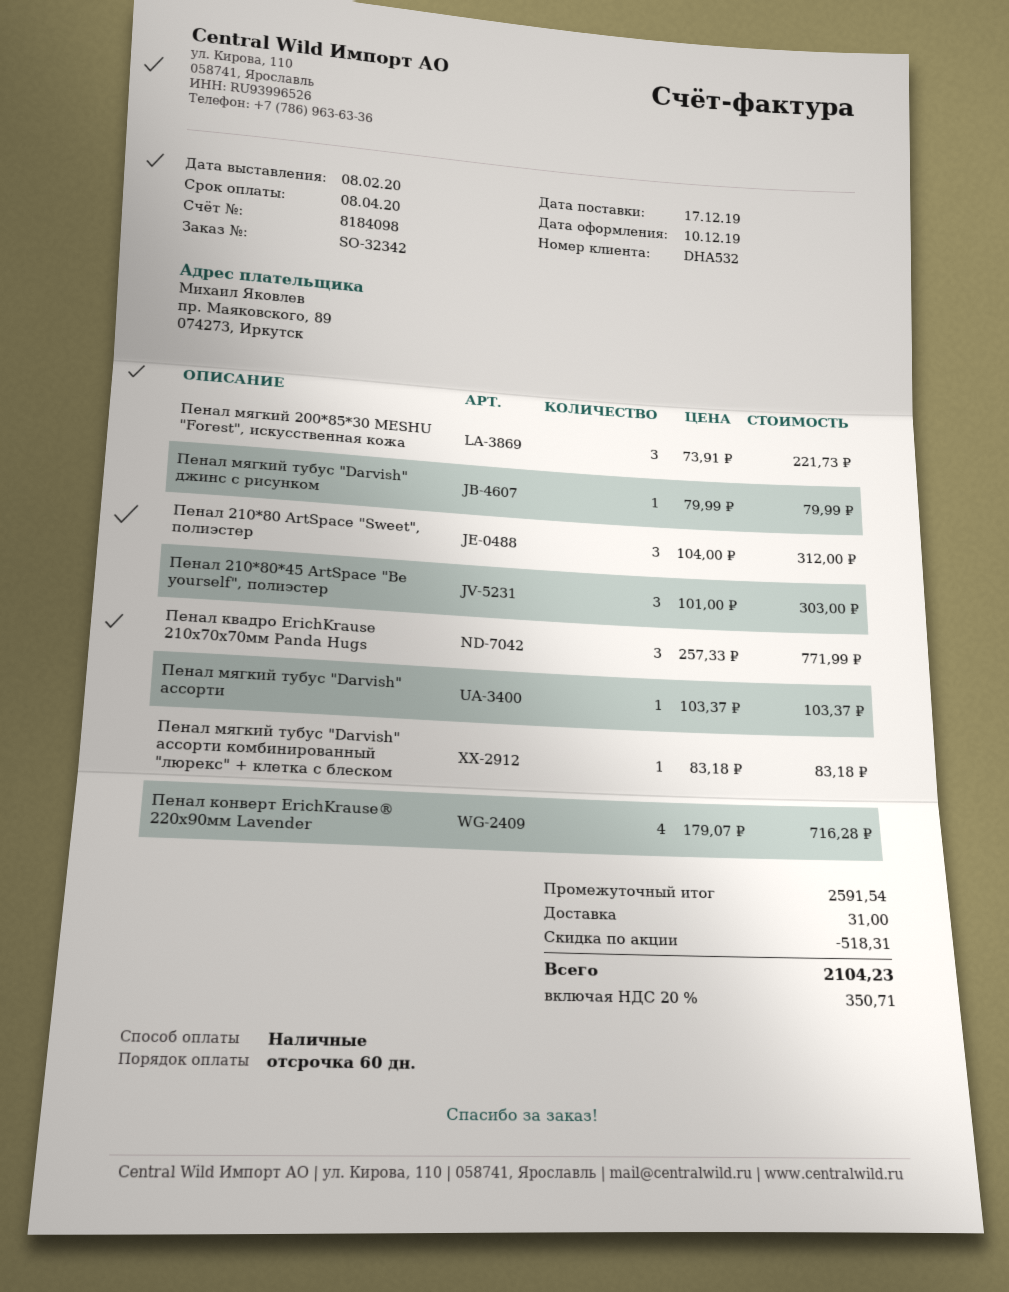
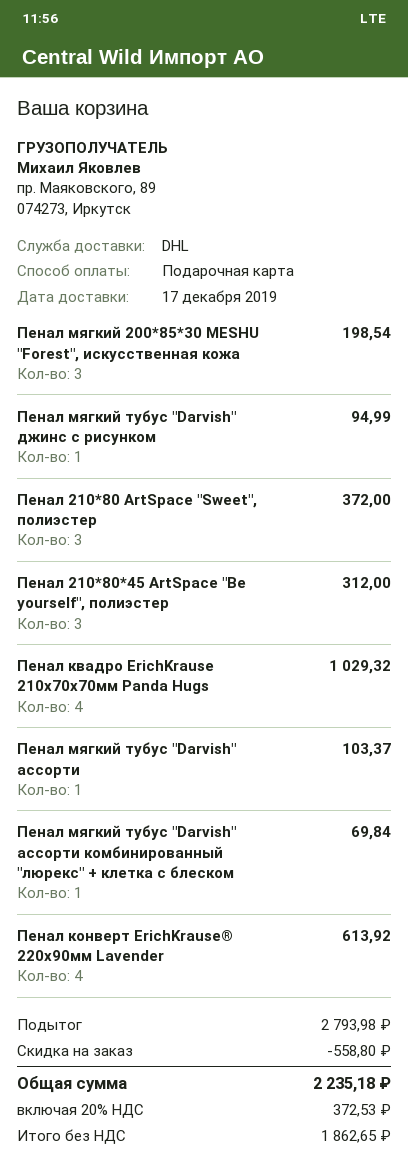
payment method: cash -> gift card
Пенал мягкий 200*85*30 MESHU "Forest", искусственная кожа: 3 for 221.73 -> 3 for 198.54
Пенал мягкий тубус "Darvish" джинс с рисунком: 1 for 79.99 -> 1 for 94.99
Пенал 210*80 ArtSpace "Sweet", полиэстер: 3 for 312.00 -> 3 for 372.00
Пенал 210*80*45 ArtSpace "Be yourself", полиэстер: 3 for 303.00 -> 3 for 312.00
Пенал квадро ErichKrause 210x70x70мм Panda Hugs: 3 for 771.99 -> 4 for 1029.32
Пенал мягкий тубус "Darvish" ассорти комбинированный "люрекс" + клетка с блеском: 1 for 83.18 -> 1 for 69.84
Пенал конверт ErichKrause® 220х90мм Lavender: 4 for 716.28 -> 4 for 613.92
subtotal: 2591.54 -> 2793.98
discount: 518.31 -> 558.80
shipping: 31.00 -> none
tax: 20% = 350.71 -> 20% = 372.53
total: 2104.23 -> 2235.18

